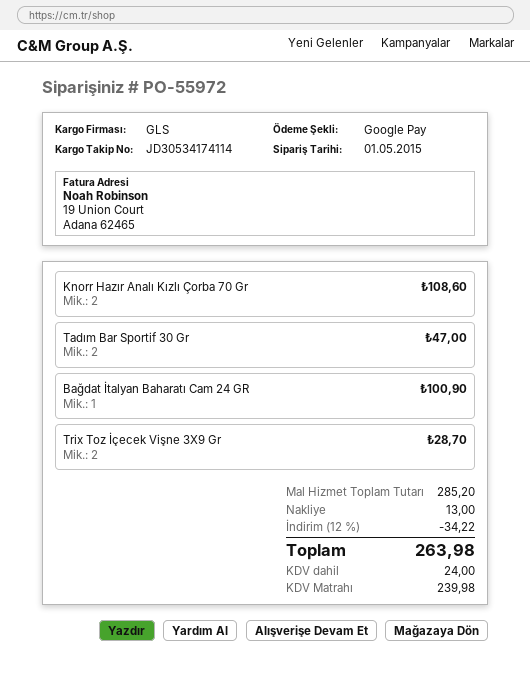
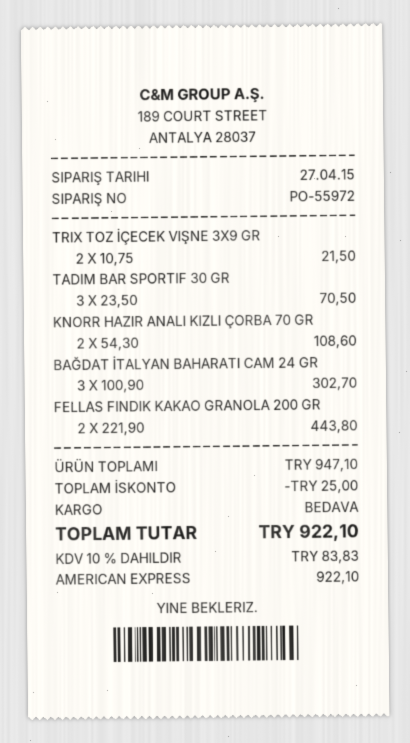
order date: 2015-05-01 -> 2015-04-27
payment method: Google Pay -> American Express
Tadım Bar Sportif 30 Gr: 2 for 47.00 -> 3 for 70.50
Bağdat İtalyan Baharatı Cam 24 GR: 1 for 100.90 -> 3 for 302.70
Trix Toz İçecek Vişne 3X9 Gr: 2 for 28.70 -> 2 for 21.50
FELLAS FINDIK KAKAO GRANOLA 200 GR: none -> 2 for 443.80
subtotal: 285.20 -> 947.10
discount: 34.22 -> 25.00
shipping: 13.00 -> 0.00
tax: 24.00 -> 83.83
total: 263.98 -> 922.10

